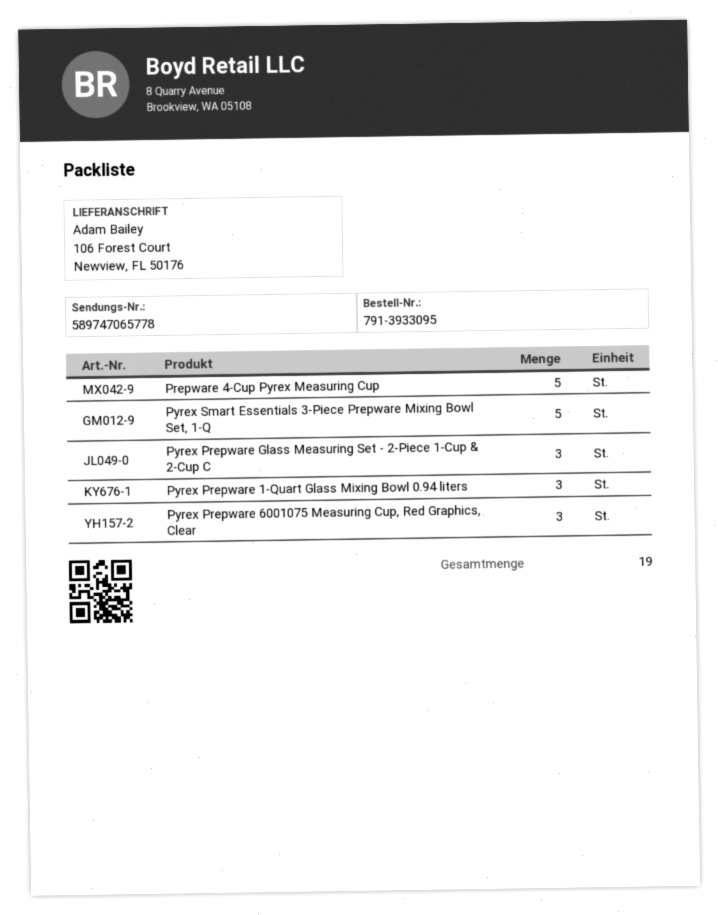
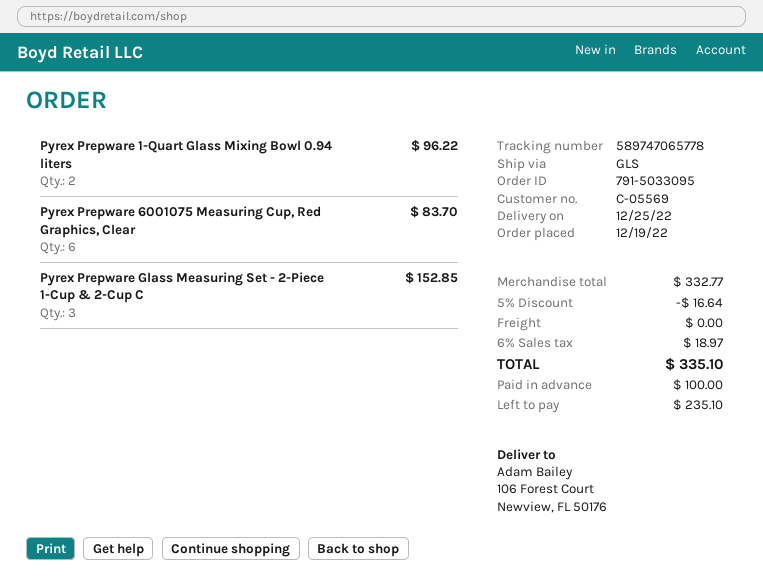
order number: 791-3933095 -> 791-5033095
Prepware 4-Cup Pyrex Measuring Cup: 5 -> none
Pyrex Smart Essentials 3-Piece Prepware Mixing Bowl Set, 1-Q: 5 -> none
Pyrex Prepware 1-Quart Glass Mixing Bowl 0.94 liters: 3 -> 2
Pyrex Prepware 6001075 Measuring Cup, Red Graphics, Clear: 3 -> 6

